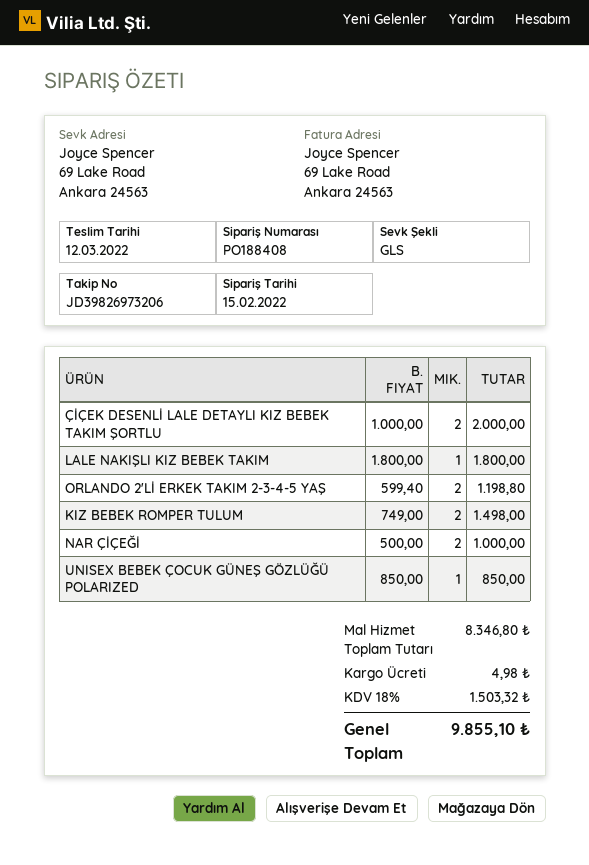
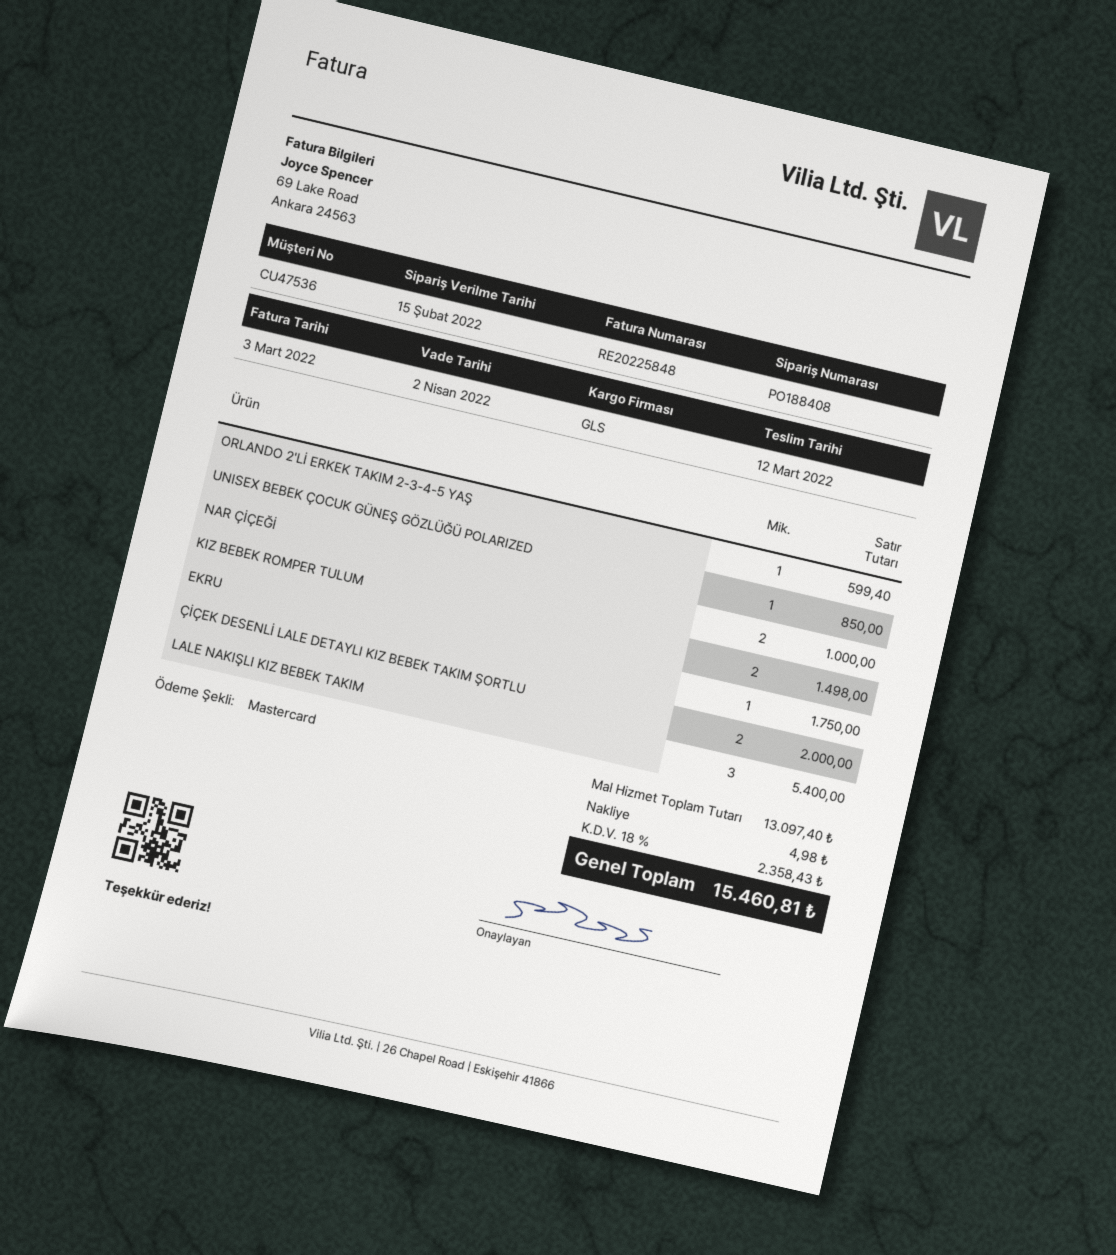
LALE NAKIŞLI KIZ BEBEK TAKIM: 1 for 1800.00 -> 3 for 5400.00
ORLANDO 2'Lİ ERKEK TAKIM 2-3-4-5 YAŞ: 2 for 1198.80 -> 1 for 599.40
EKRU: none -> 1 for 1750.00
subtotal: 8346.80 -> 13097.40
tax: 18% = 1503.32 -> 18% = 2358.43
total: 9855.10 -> 15460.81

